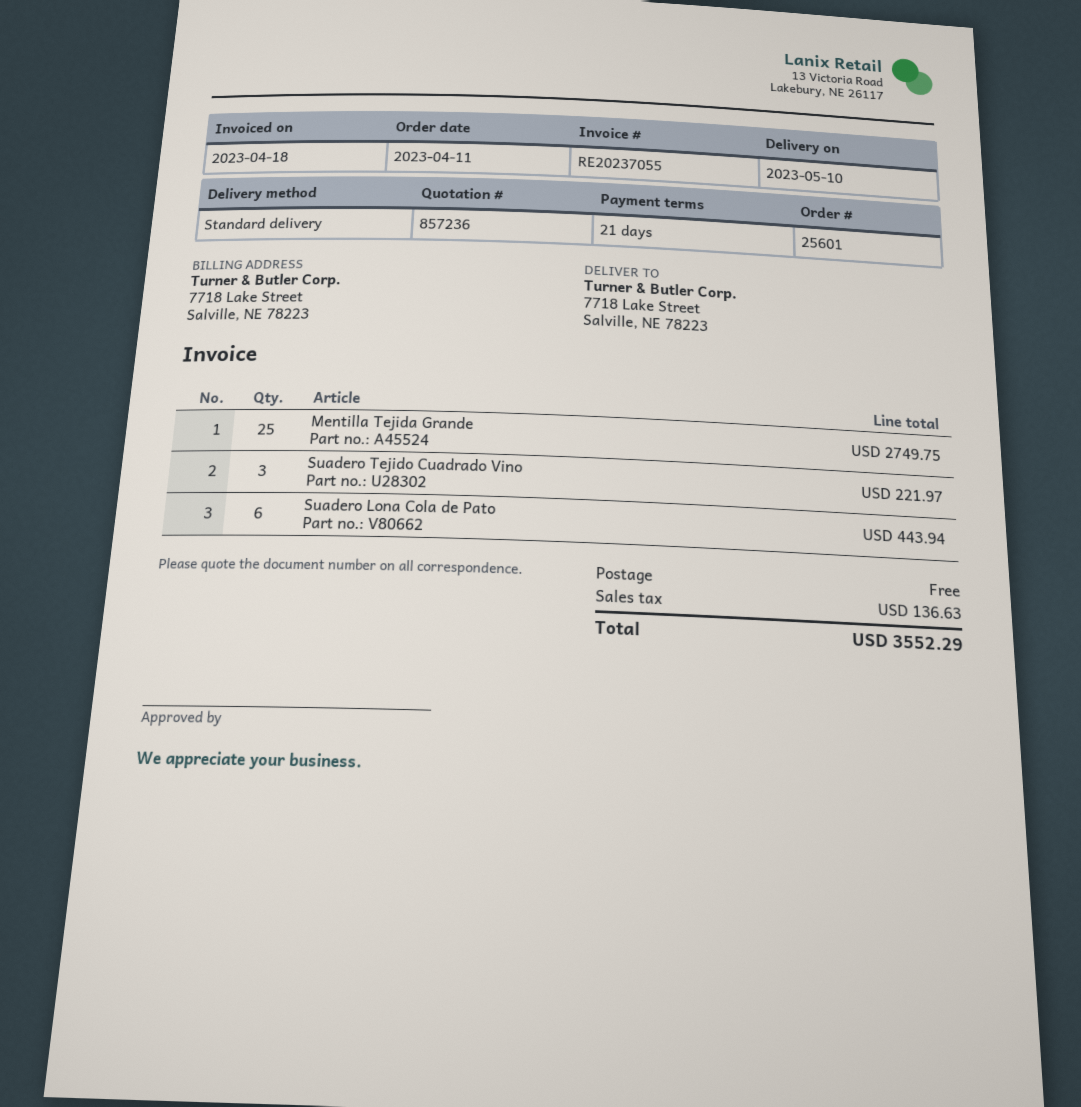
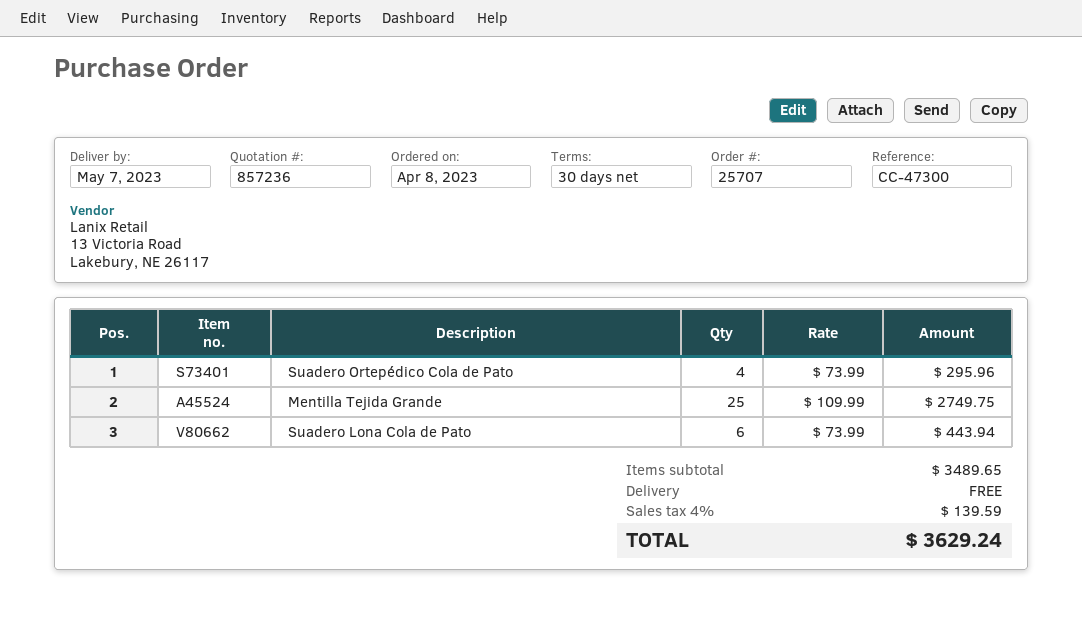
order number: 25601 -> 25707
order date: 2023-04-11 -> 2023-04-08
delivery date: 2023-05-10 -> 2023-05-07
payment terms: 21 days -> 30 days
Suadero Tejido Cuadrado Vino: 3 for 221.97 -> none
Suadero Ortepédico Cola de Pato: none -> 4 for 295.96
tax: 136.63 -> 139.59
total: 3552.29 -> 3629.24

